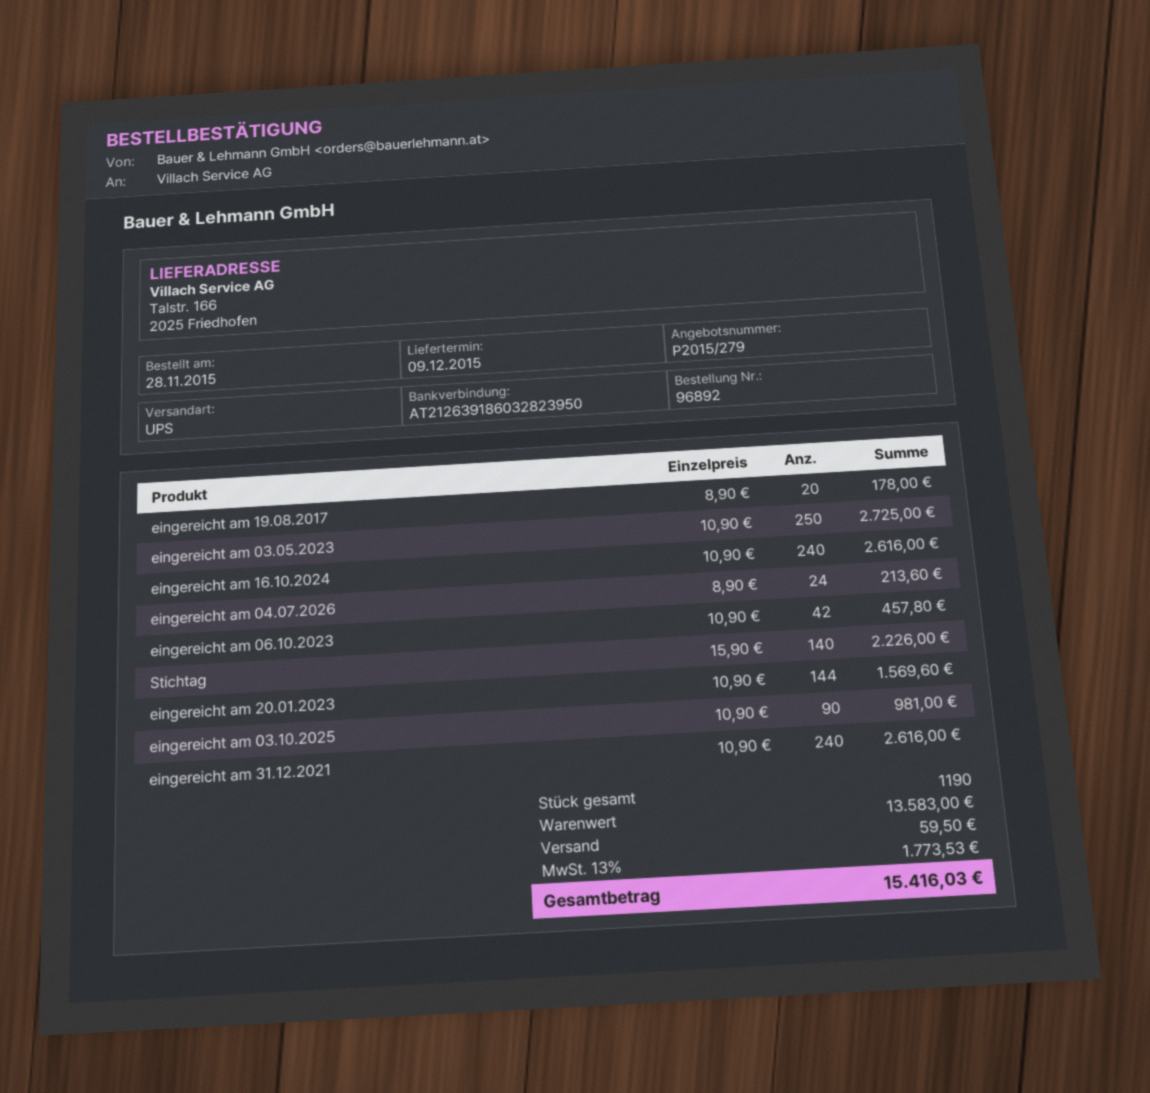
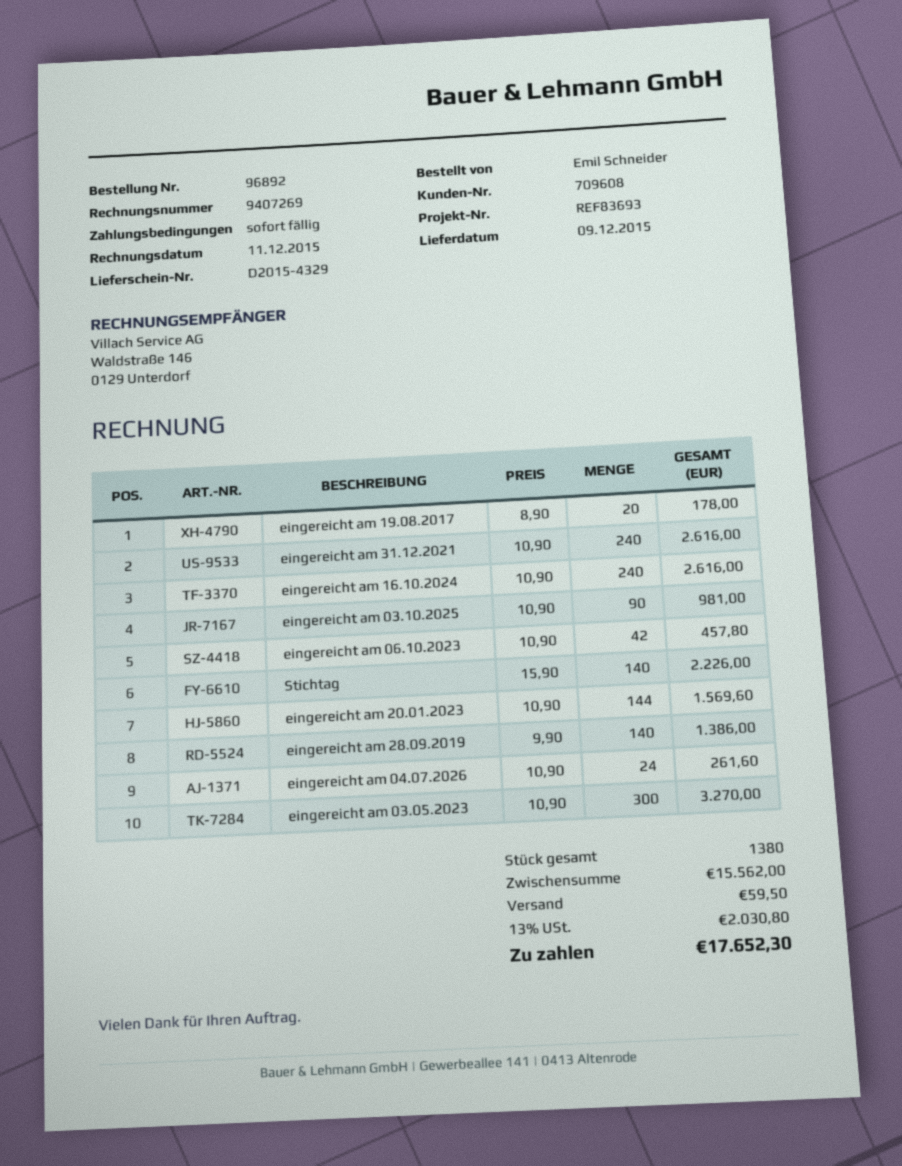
eingereicht am 03.05.2023: 250 x 10.90 = 2725.00 -> 300 x 10.90 = 3270.00
eingereicht am 04.07.2026: 24 x 8.90 = 213.60 -> 24 x 10.90 = 261.60
eingereicht am 28.09.2019: none -> 140 x 9.90 = 1386.00
total quantity: 1190 -> 1380
subtotal: 13583.00 -> 15562.00
tax: 13% = 1773.53 -> 13% = 2030.80
total: 15416.03 -> 17652.30

